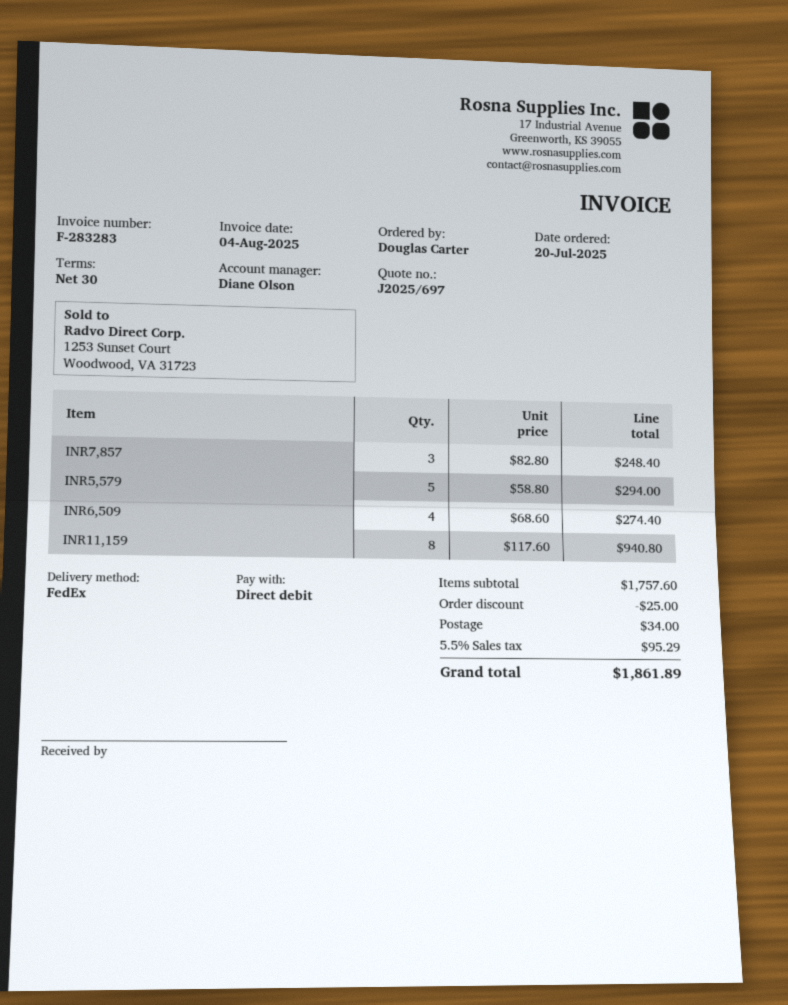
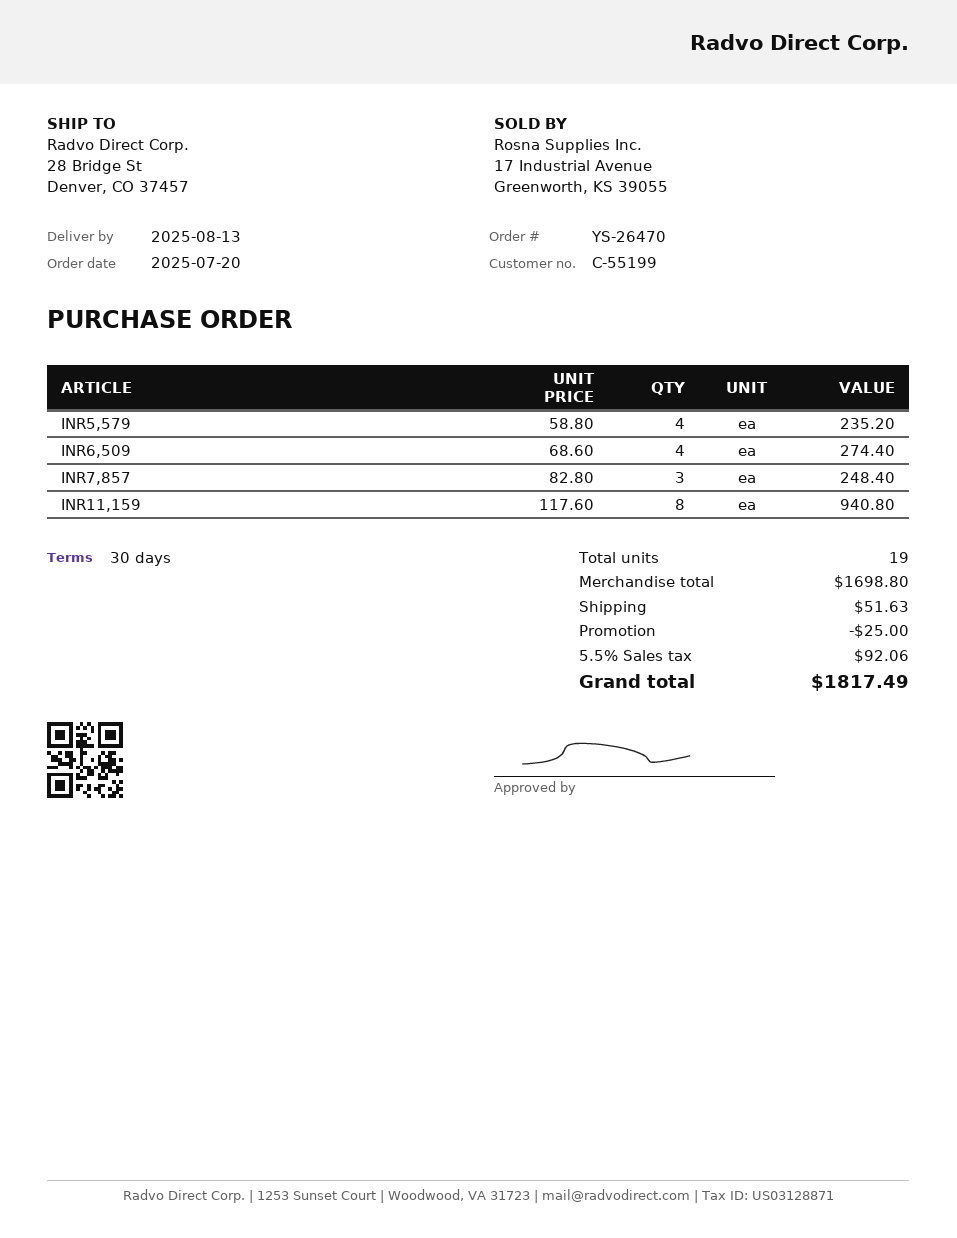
INR5,579: 5 x 58.80 = 294.00 -> 4 x 58.80 = 235.20
subtotal: 1757.60 -> 1698.80
shipping: 34.00 -> 51.63
tax: 5.5% = 95.29 -> 5.5% = 92.06
total: 1861.89 -> 1817.49

